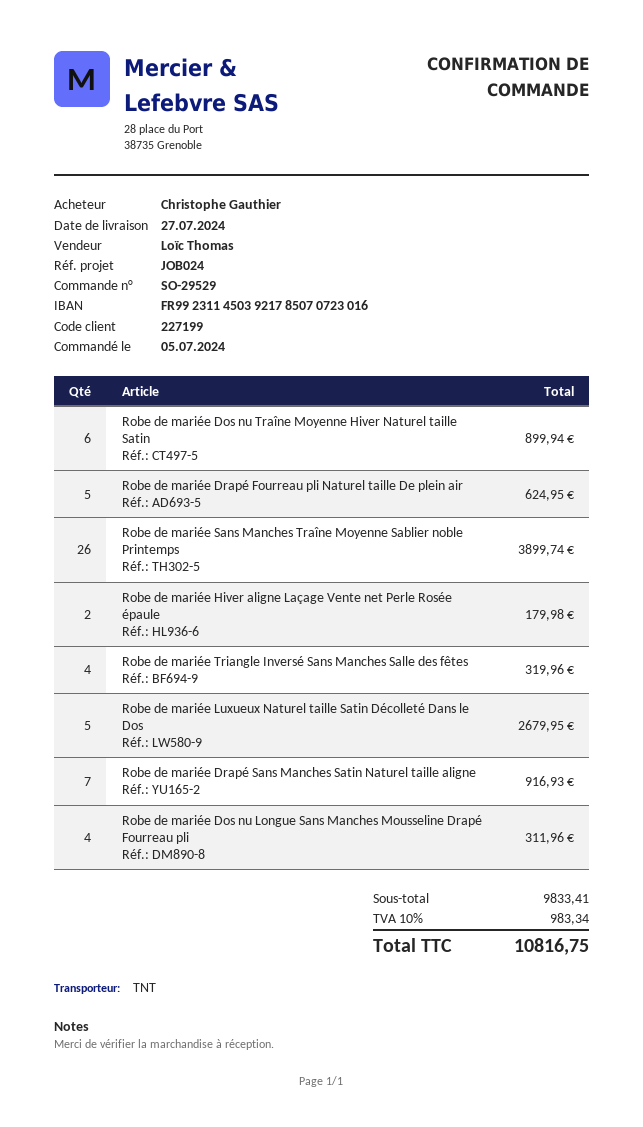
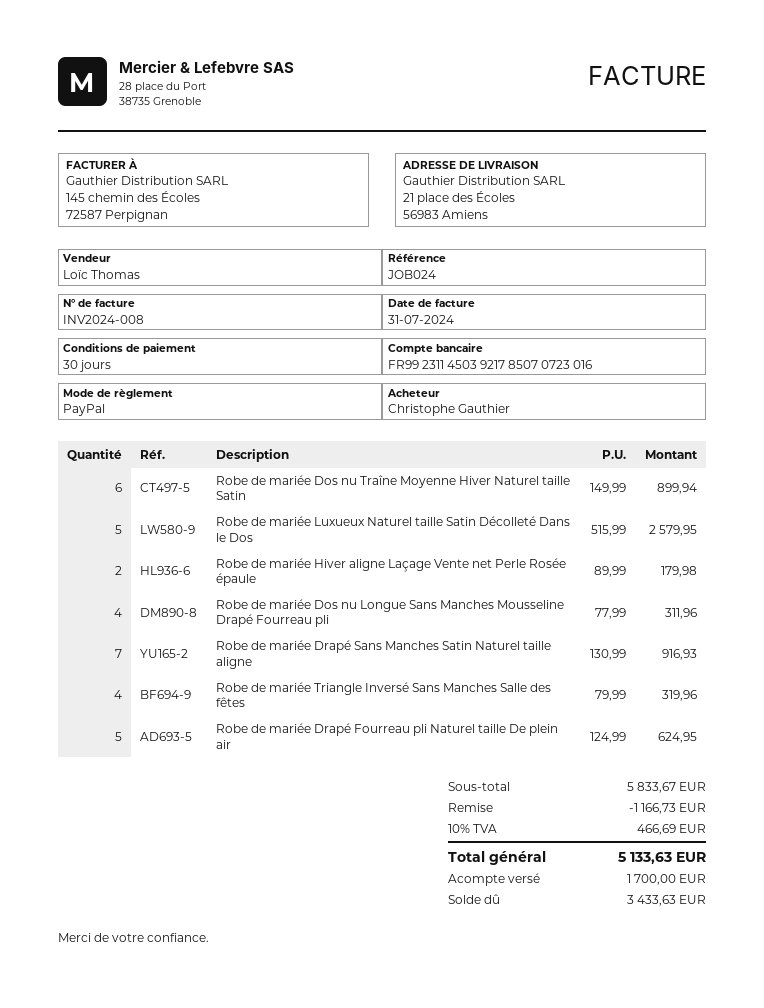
Robe de mariée Sans Manches Traîne Moyenne Sablier noble Printemps: 26 for 3899.74 -> none
Robe de mariée Luxueux Naturel taille Satin Décolleté Dans le Dos: 5 for 2679.95 -> 5 for 2579.95
subtotal: 9833.41 -> 5833.67
discount: none -> 1166.73
tax: 10% = 983.34 -> 10% = 466.69
total: 10816.75 -> 5133.63

